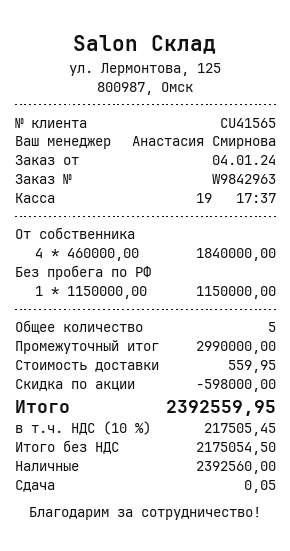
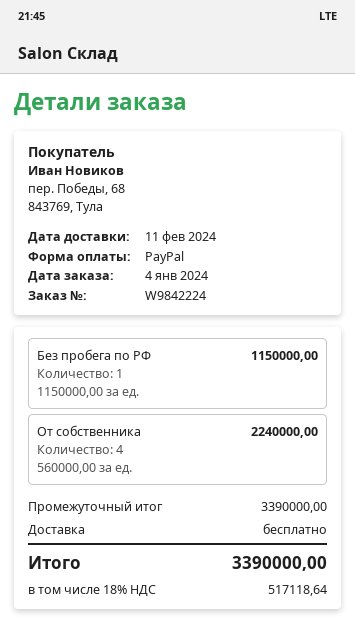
order number: W9842963 -> W9842224
payment method: cash -> PayPal
От собственника: 4 x 460000.00 = 1840000.00 -> 4 x 560000.00 = 2240000.00
subtotal: 2990000.00 -> 3390000.00
discount: 598000.00 -> none
shipping: 559.95 -> 0.00
tax: 10% = 217505.45 -> 18% = 517118.64
total: 2392559.95 -> 3390000.00

